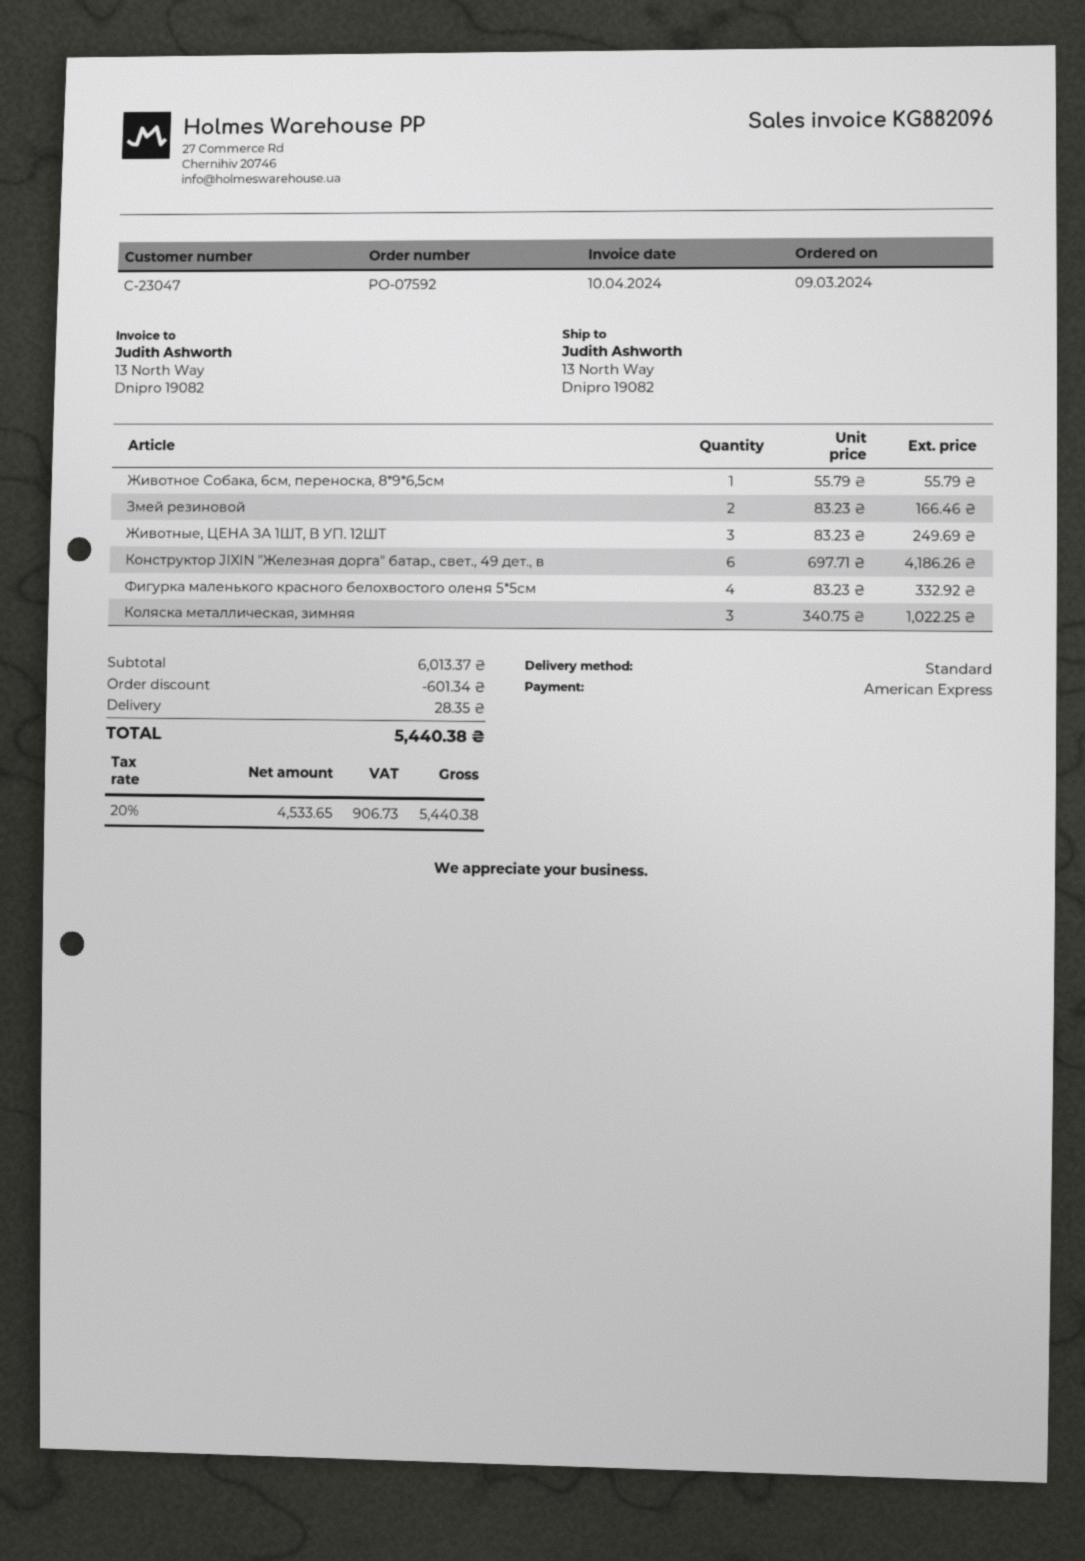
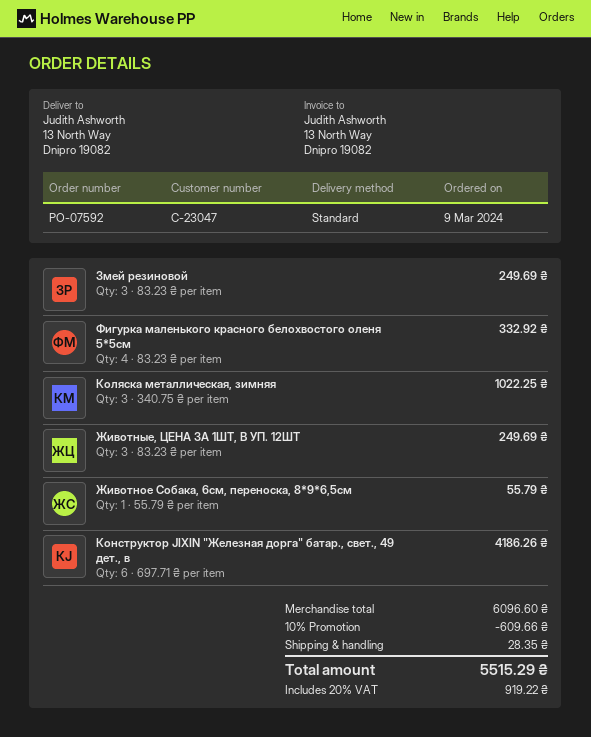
Змей резиновой: 2 x 83.23 = 166.46 -> 3 x 83.23 = 249.69
subtotal: 6013.37 -> 6096.60
discount: 601.34 -> 609.66
tax: 20% = 906.73 -> 20% = 919.22
total: 5440.38 -> 5515.29

